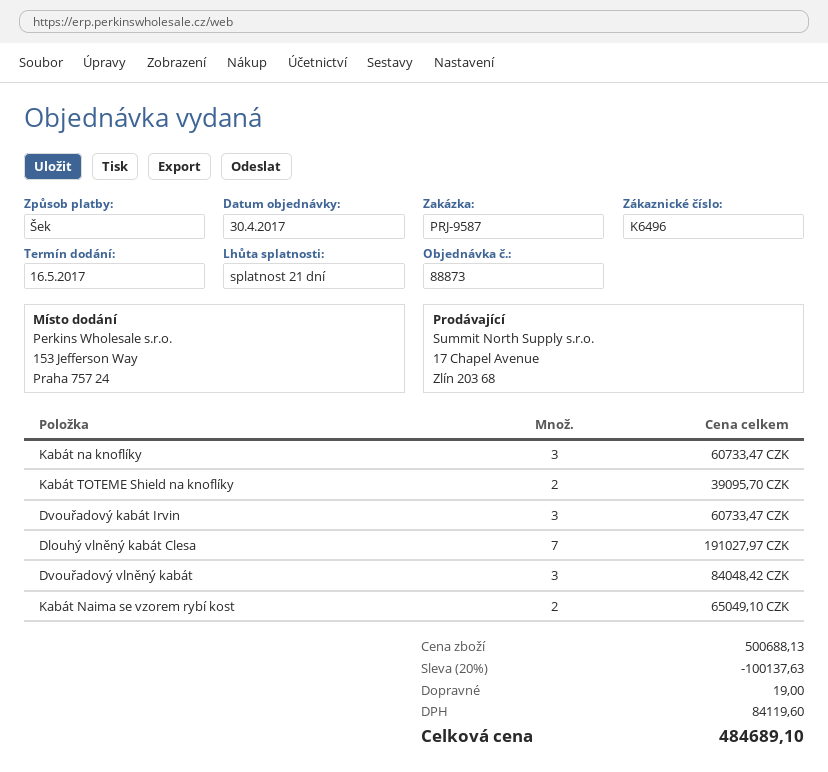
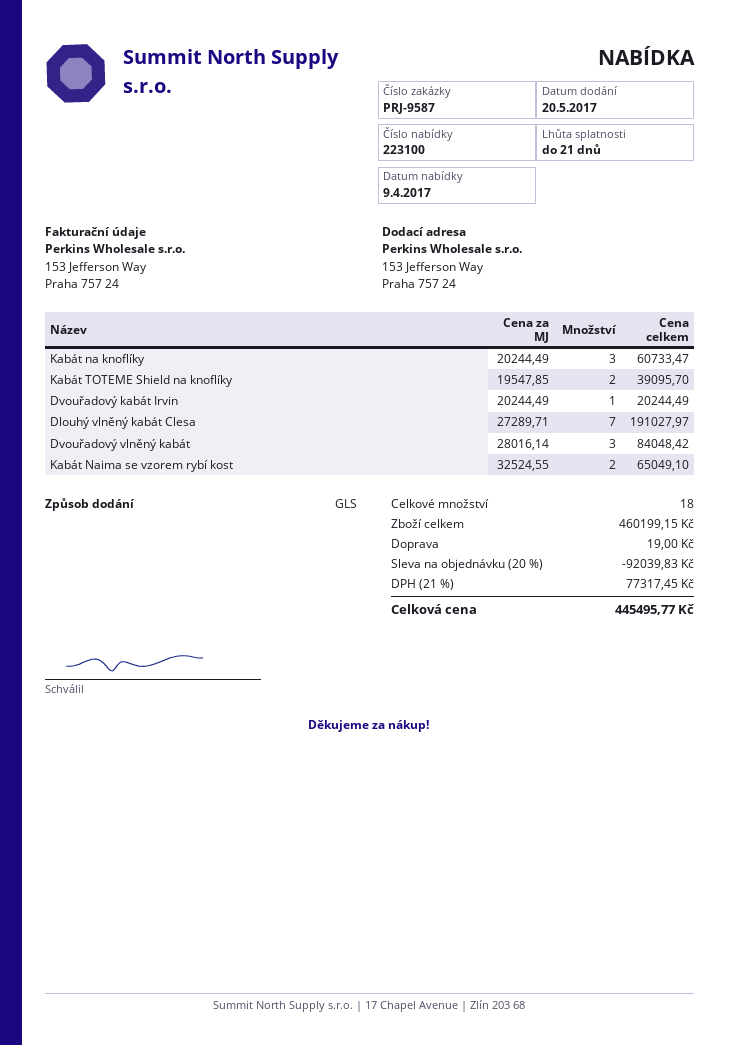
delivery date: 2017-05-16 -> 2017-05-20
Dvouřadový kabát Irvin: 3 for 60733.47 -> 1 for 20244.49
subtotal: 500688.13 -> 460199.15
discount: 20% = 100137.63 -> 20% = 92039.83
tax: 84119.60 -> 77317.45
total: 484689.10 -> 445495.77

